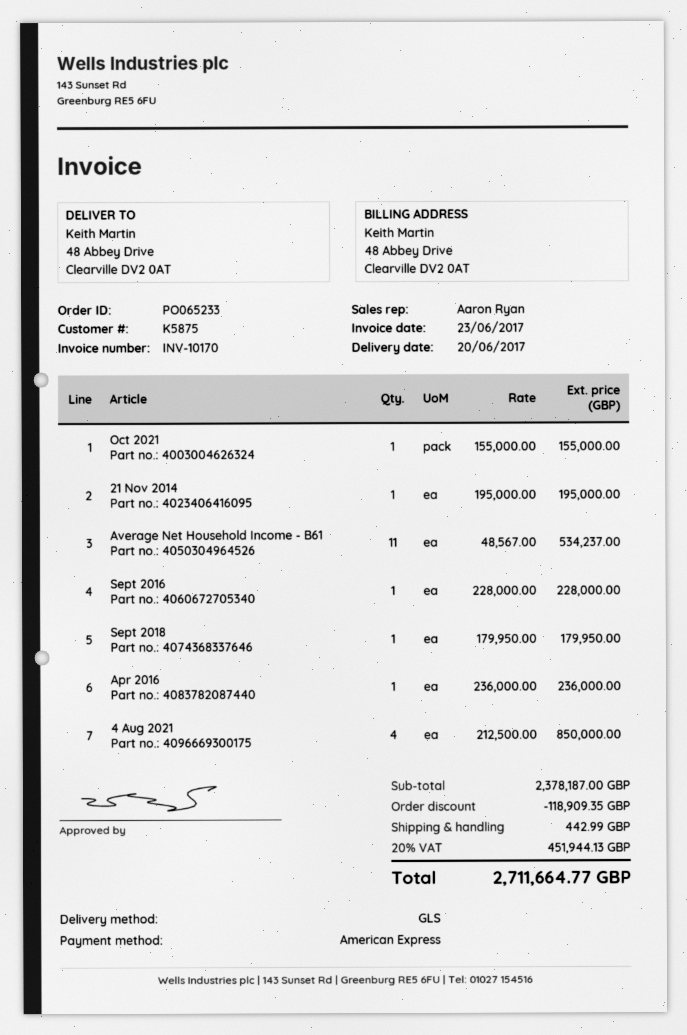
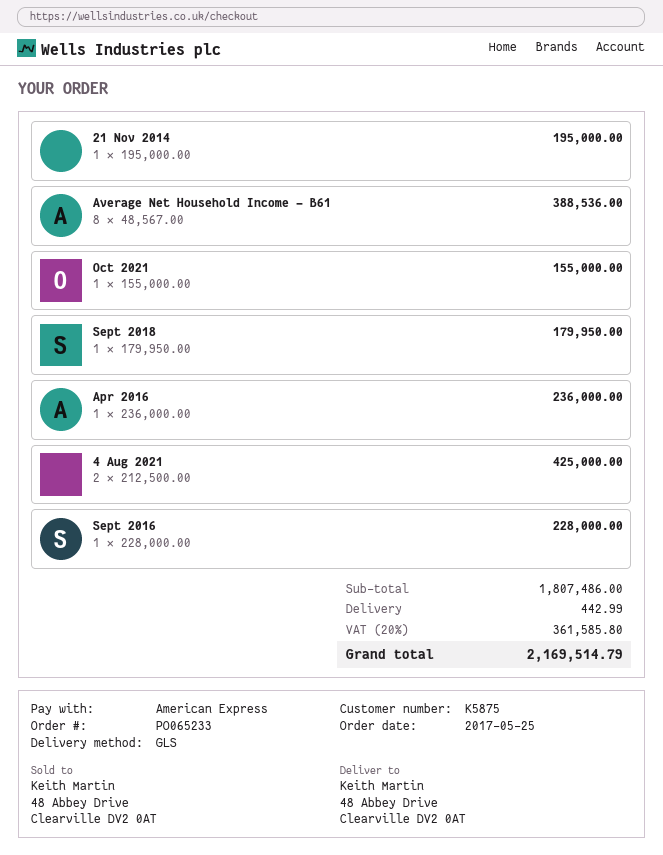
Average Net Household Income - B61: 11 x 48567.00 = 534237.00 -> 8 x 48567.00 = 388536.00
4 Aug 2021: 4 x 212500.00 = 850000.00 -> 2 x 212500.00 = 425000.00
subtotal: 2378187.00 -> 1807486.00
discount: 118909.35 -> none
tax: 20% = 451944.13 -> 20% = 361585.80
total: 2711664.77 -> 2169514.79

